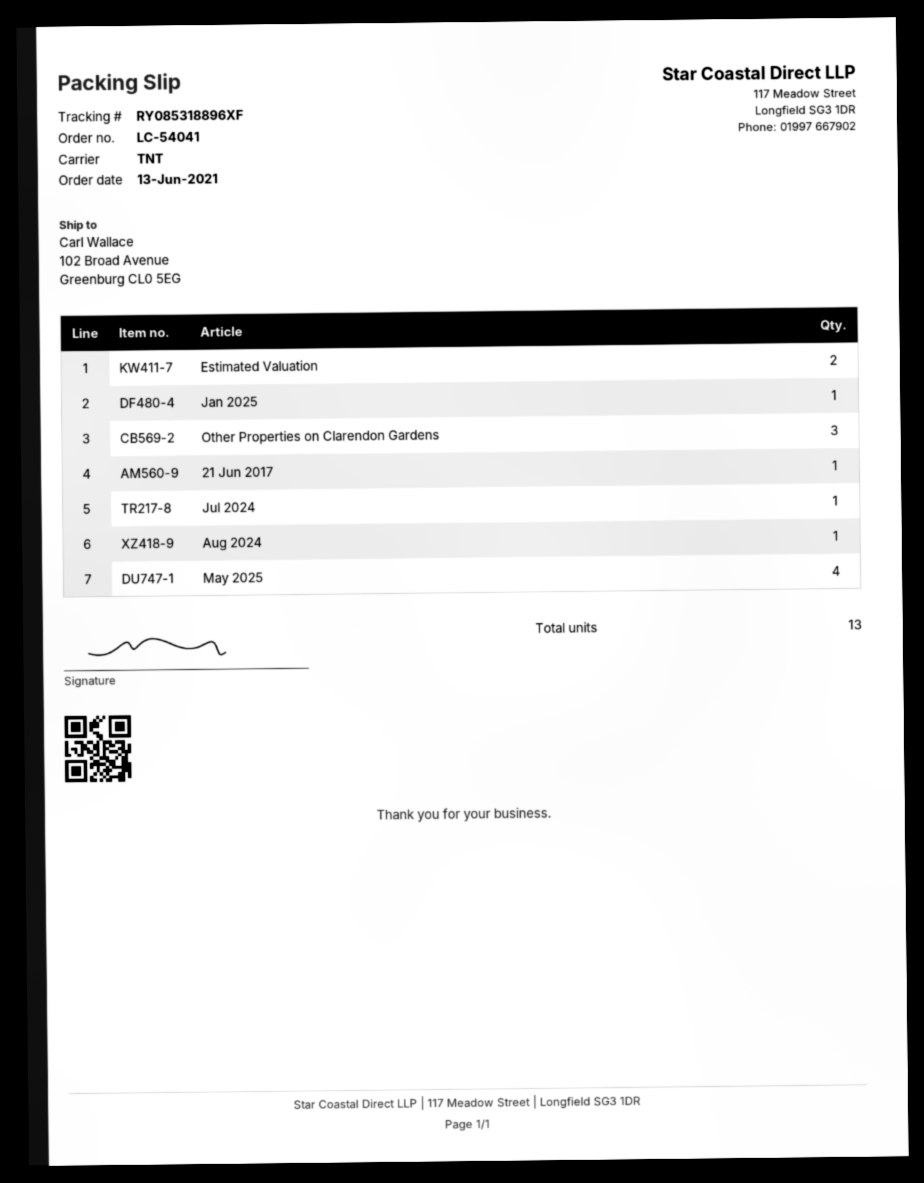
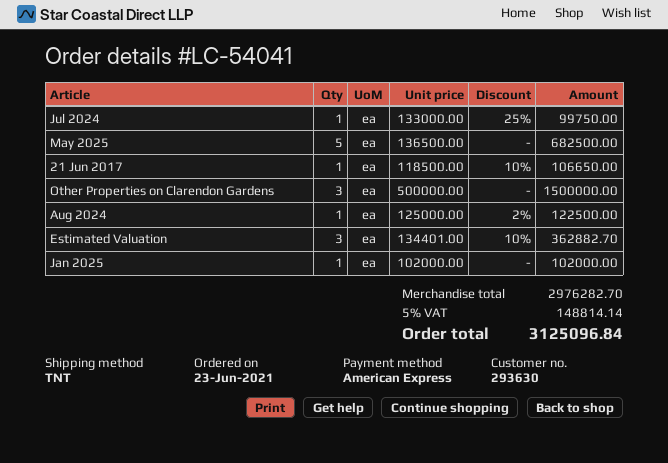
order date: 2021-06-13 -> 2021-06-23
Estimated Valuation: 2 -> 3
May 2025: 4 -> 5

